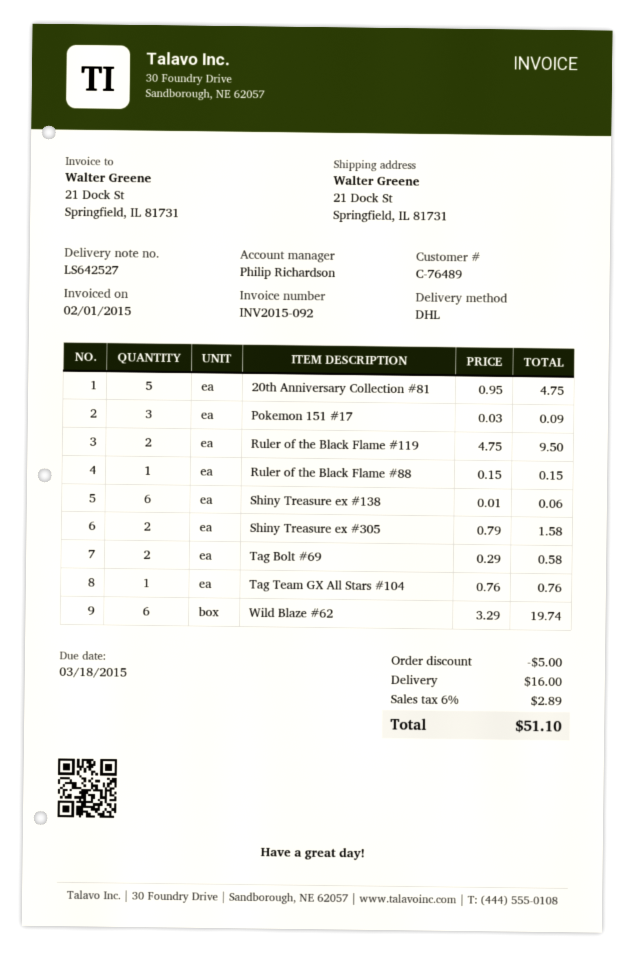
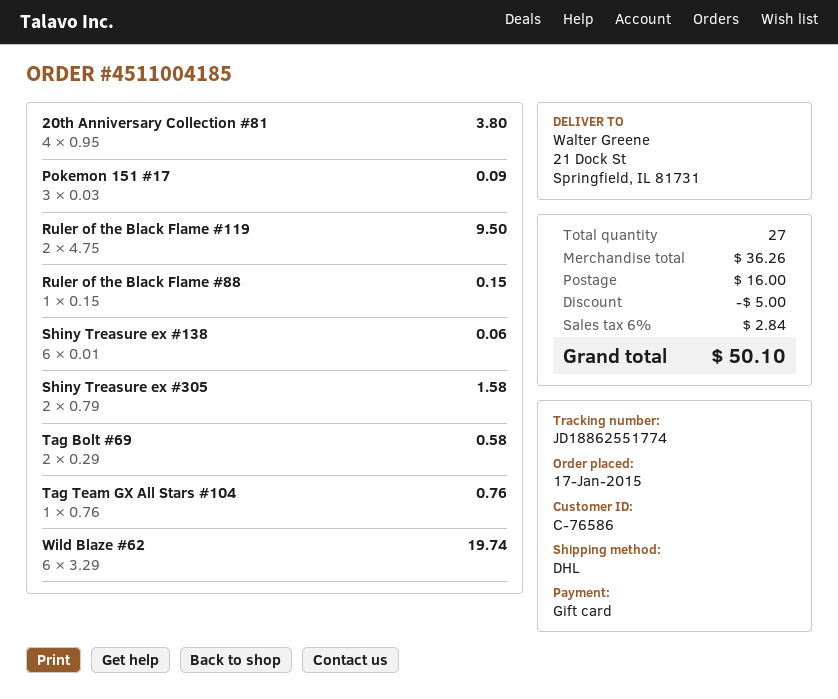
customer number: C-76489 -> C-76586
20th Anniversary Collection #81: 5 x 0.95 = 4.75 -> 4 x 0.95 = 3.80
tax: 6% = 2.89 -> 6% = 2.84
total: 51.10 -> 50.10

